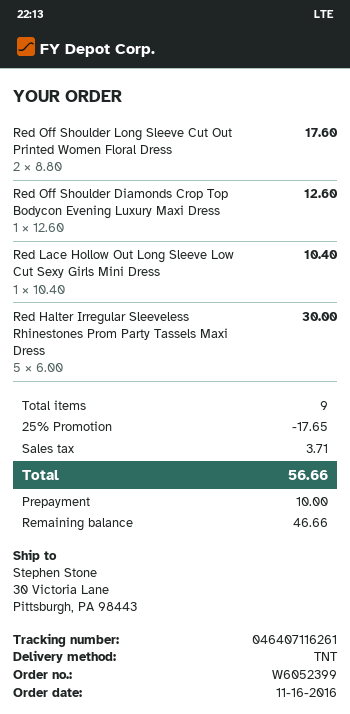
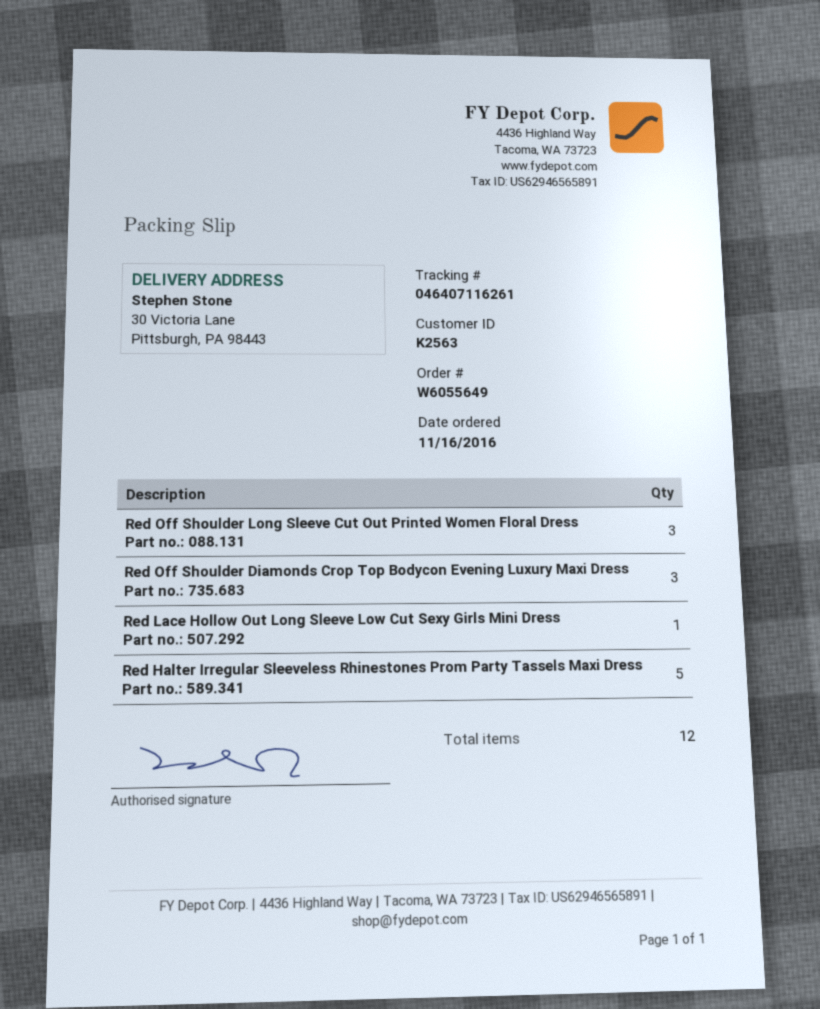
order number: W6052399 -> W6055649
Red Off Shoulder Long Sleeve Cut Out Printed Women Floral Dress: 2 -> 3
Red Off Shoulder Diamonds Crop Top Bodycon Evening Luxury Maxi Dress: 1 -> 3
total quantity: 9 -> 12

